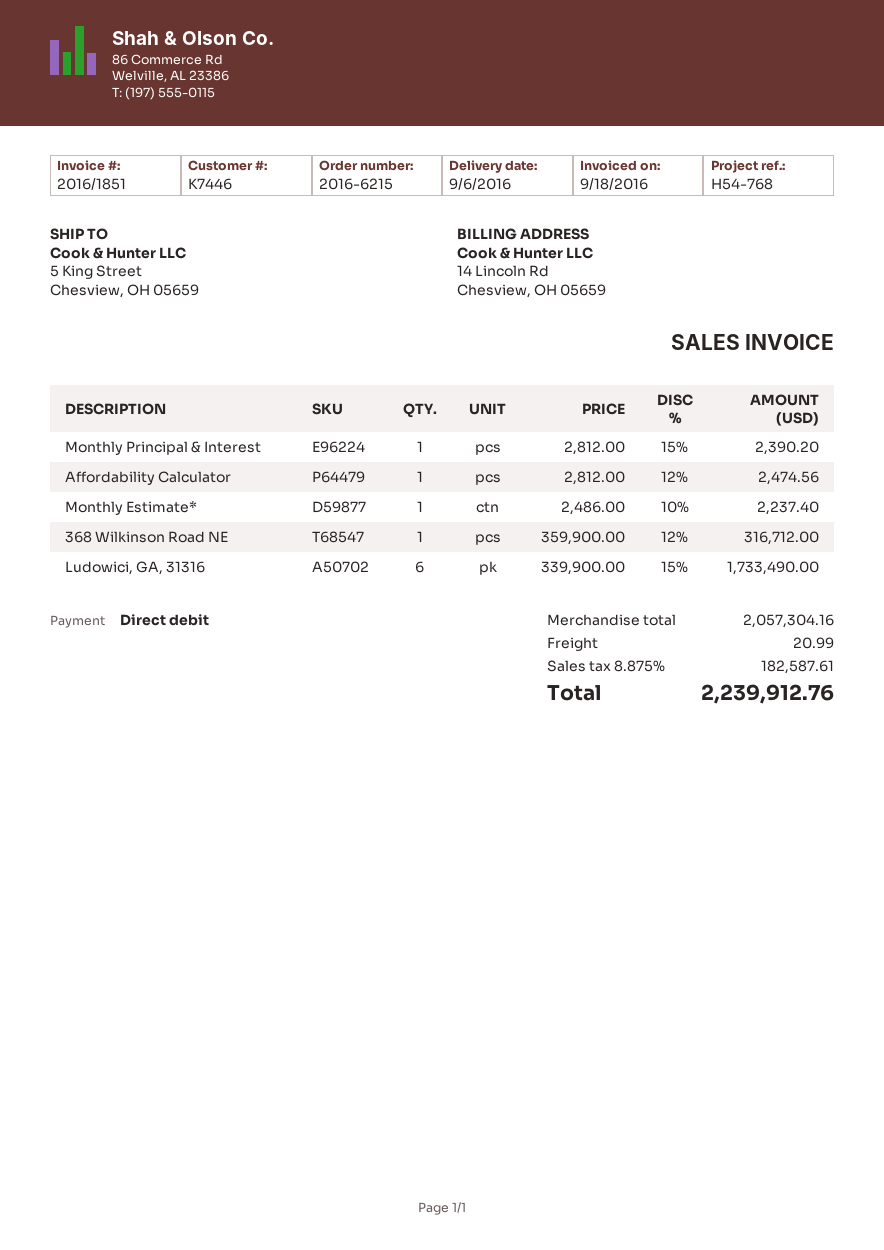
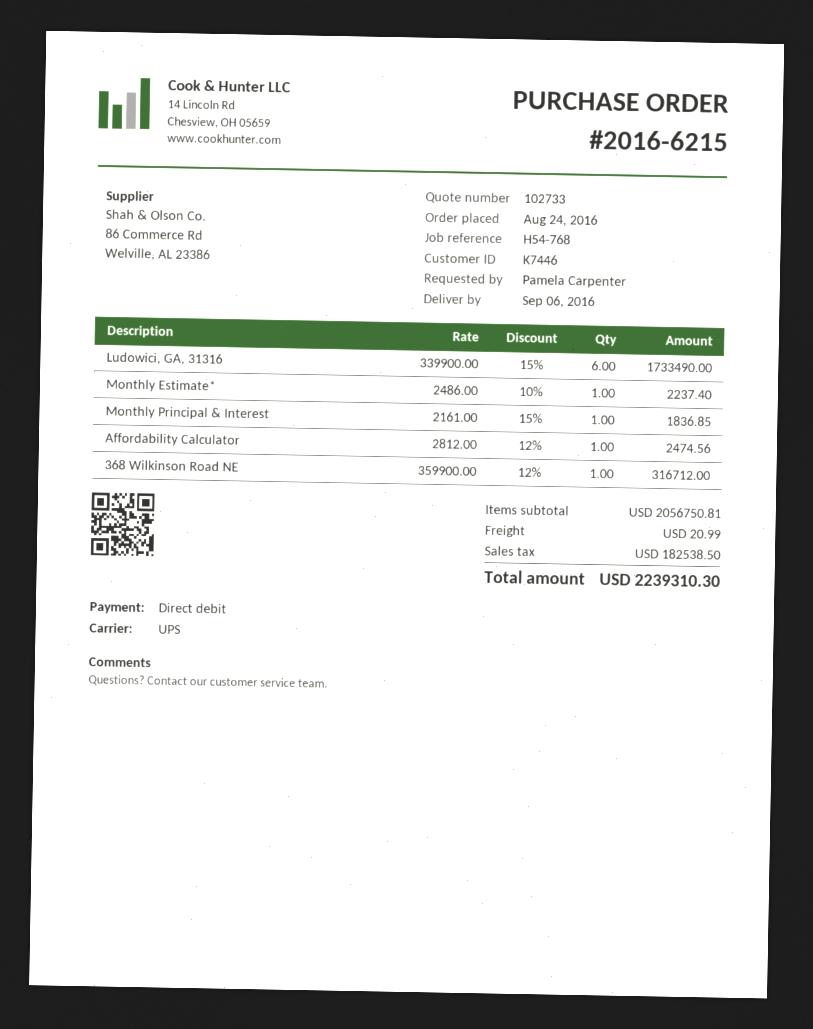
Monthly Principal & Interest: 1 x 2812.00 - 15% = 2390.20 -> 1 x 2161.00 - 15% = 1836.85
subtotal: 2057304.16 -> 2056750.81
tax: 182587.61 -> 182538.50
total: 2239912.76 -> 2239310.30

